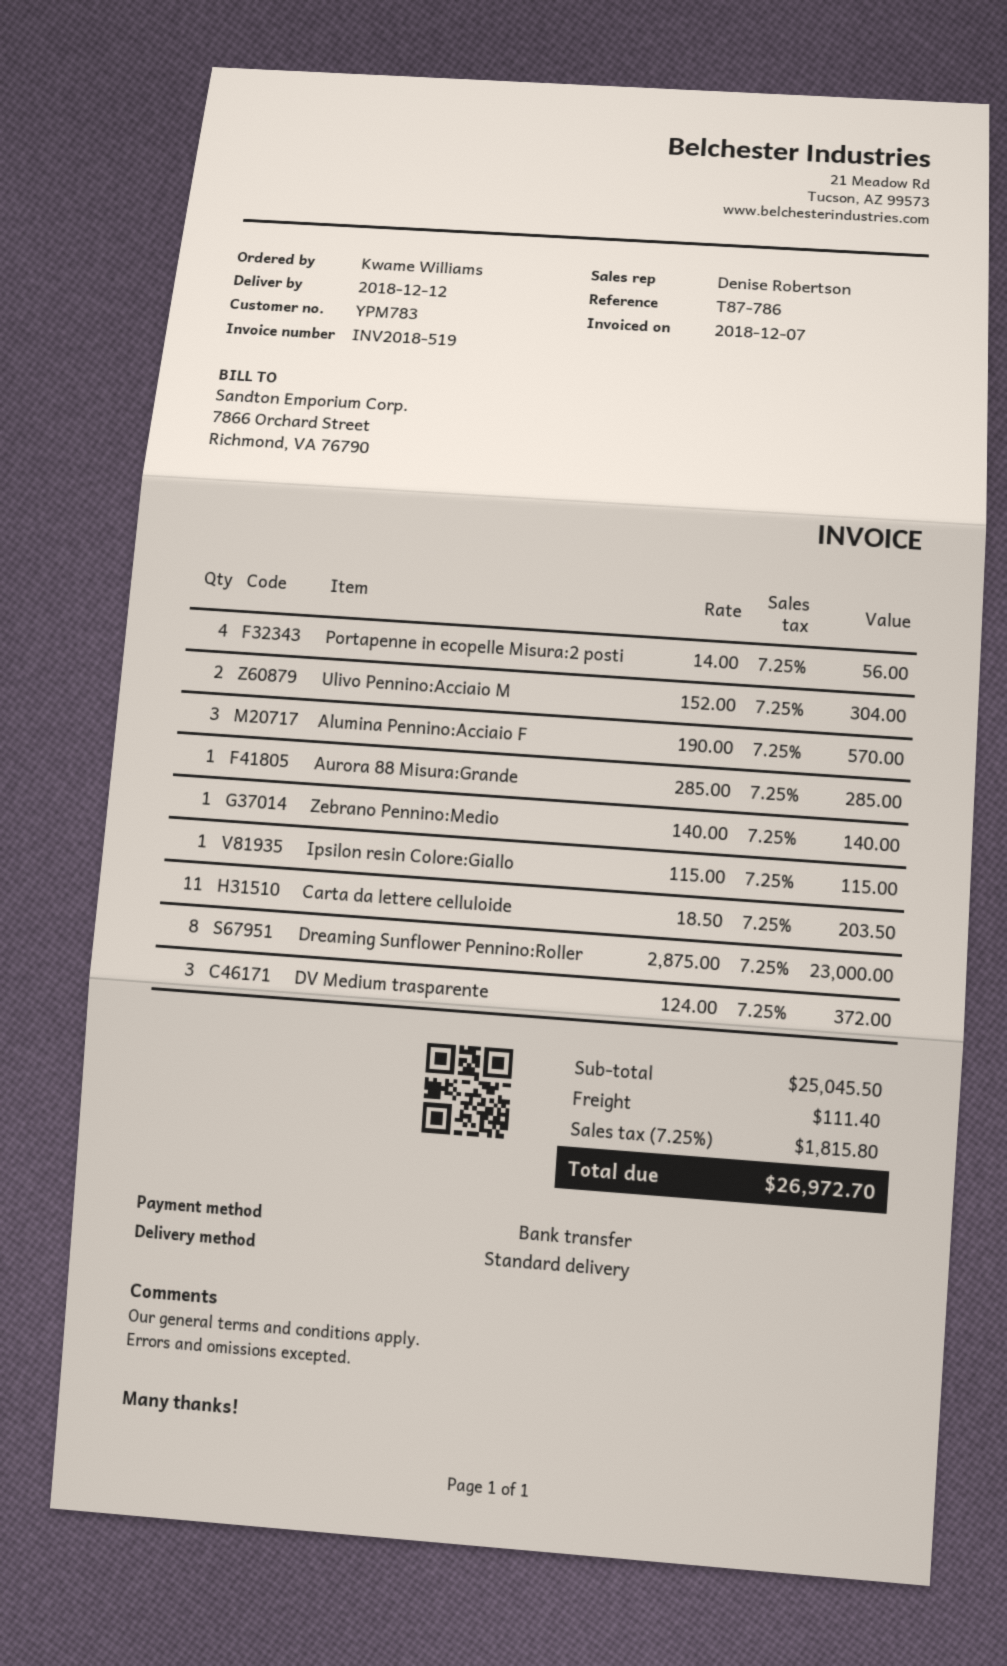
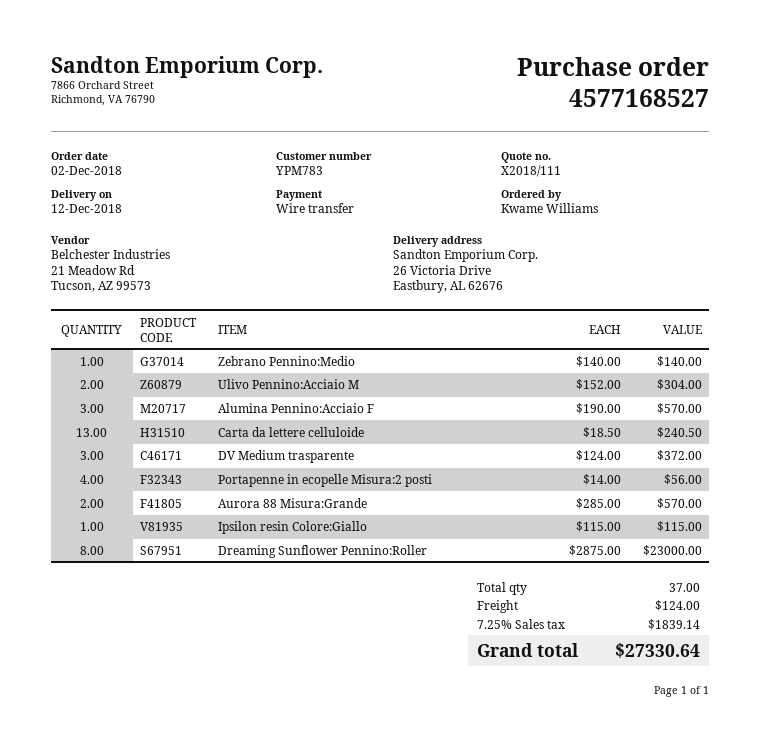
Aurora 88 Misura:Grande: 1 x 285.00 = 285.00 -> 2 x 285.00 = 570.00
Carta da lettere celluloide: 11 x 18.50 = 203.50 -> 13 x 18.50 = 240.50
shipping: 111.40 -> 124.00
tax: 7.25% = 1815.80 -> 7.25% = 1839.14
total: 26972.70 -> 27330.64

